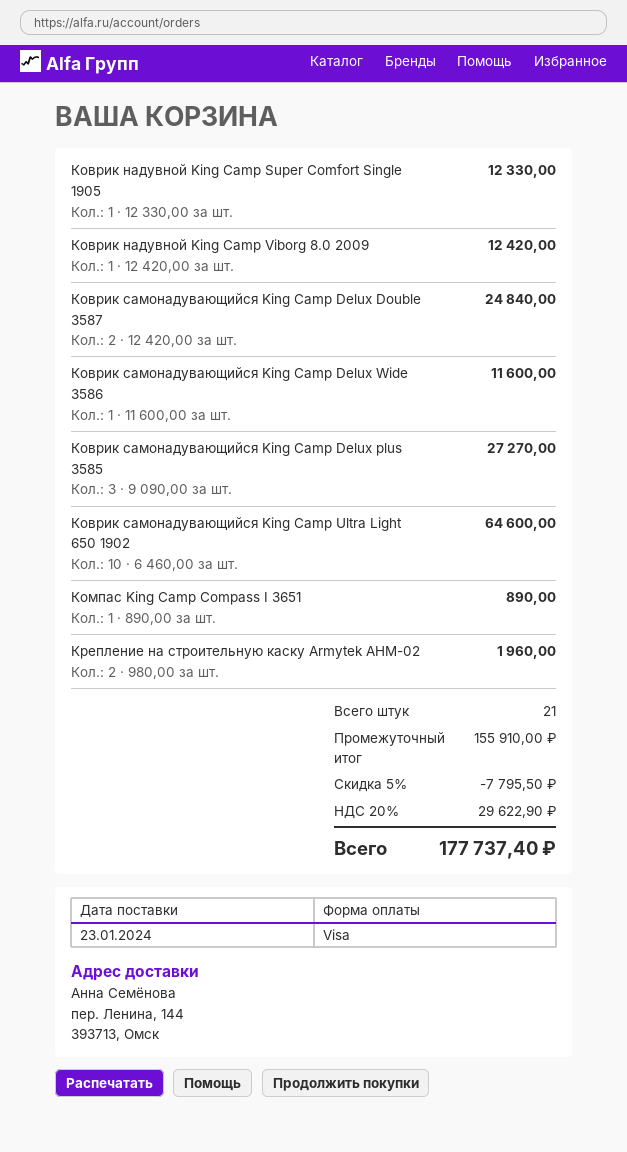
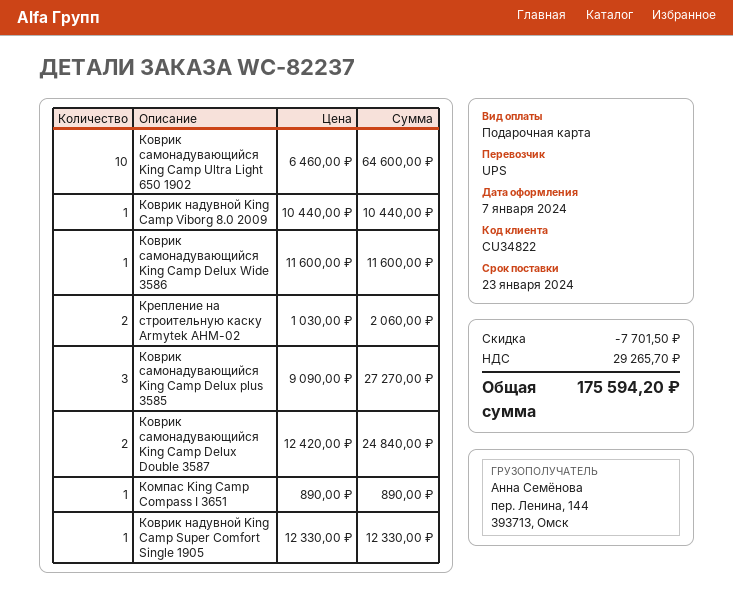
payment method: Visa -> gift card
Коврик надувной King Camp Viborg 8.0 2009: 1 x 12420.00 = 12420.00 -> 1 x 10440.00 = 10440.00
Крепление на строительную каску Armytek AHM-02: 2 x 980.00 = 1960.00 -> 2 x 1030.00 = 2060.00
discount: 7795.50 -> 7701.50
tax: 29622.90 -> 29265.70
total: 177737.40 -> 175594.20

